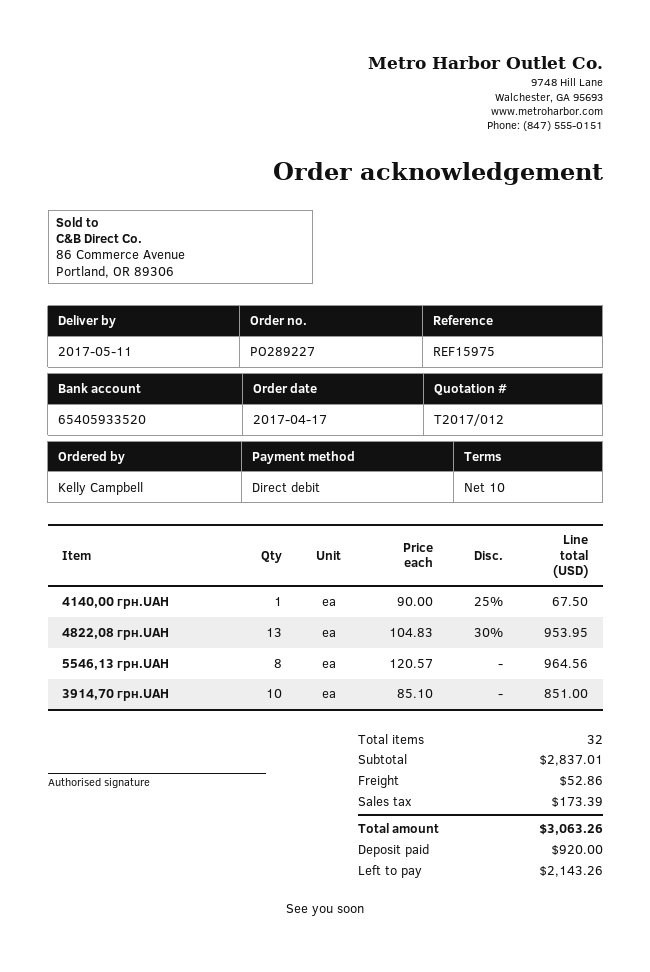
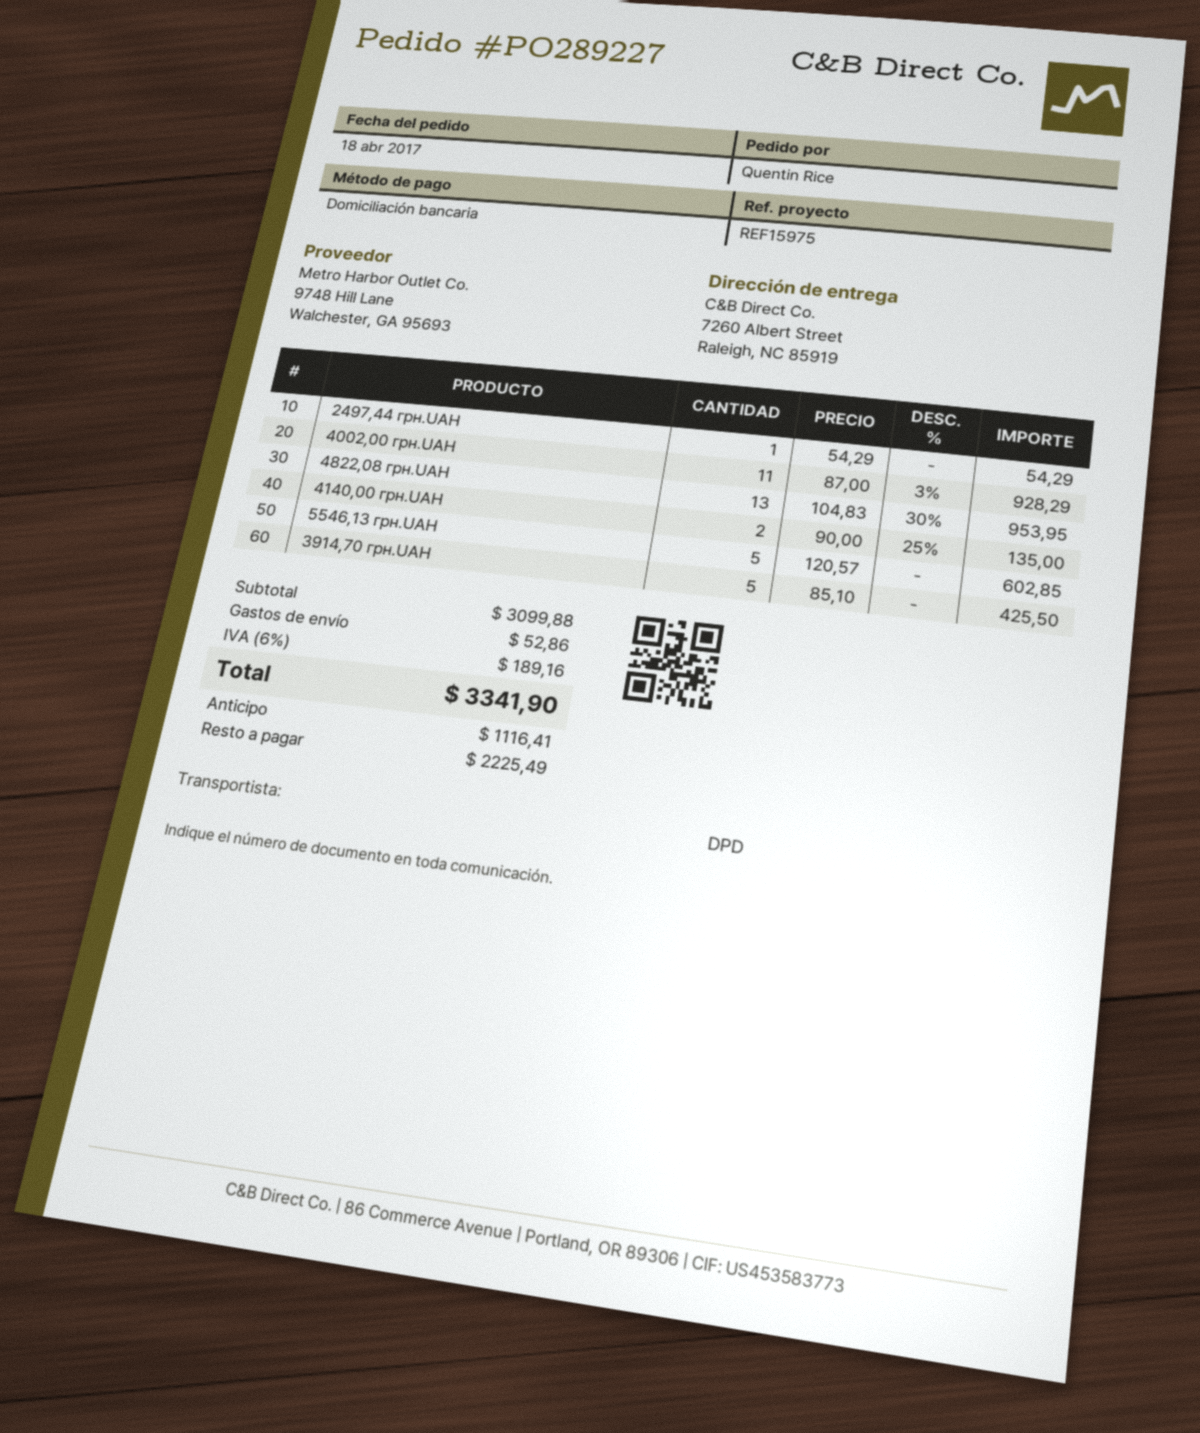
order date: 2017-04-17 -> 2017-04-18
ordered by: Kelly Campbell -> Quentin Rice
4140,00 грн.UAH: 1 x 90.00 - 25% = 67.50 -> 2 x 90.00 - 25% = 135.00
5546,13 грн.UAH: 8 x 120.57 = 964.56 -> 5 x 120.57 = 602.85
3914,70 грн.UAH: 10 x 85.10 = 851.00 -> 5 x 85.10 = 425.50
2497,44 грн.UAH: none -> 1 x 54.29 = 54.29
4002,00 грн.UAH: none -> 11 x 87.00 - 3% = 928.29
subtotal: 2837.01 -> 3099.88
tax: 173.39 -> 189.16
total: 3063.26 -> 3341.90
deposit: 920.00 -> 1116.41
balance: 2143.26 -> 2225.49

